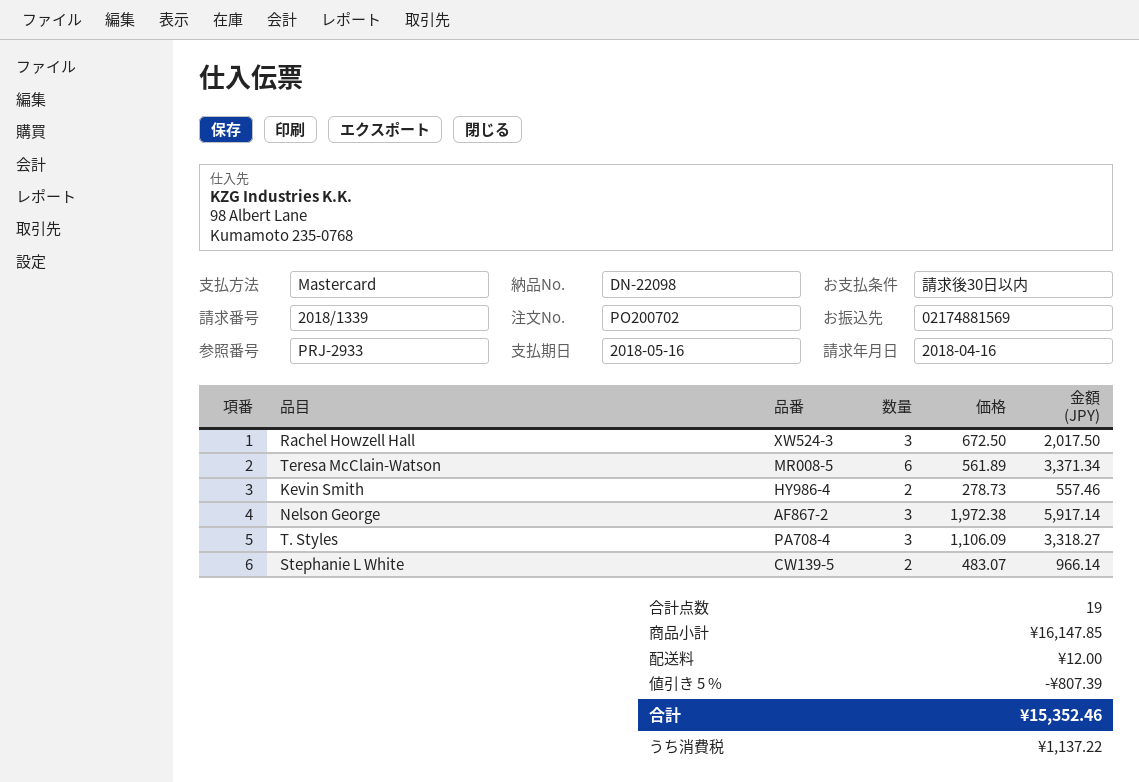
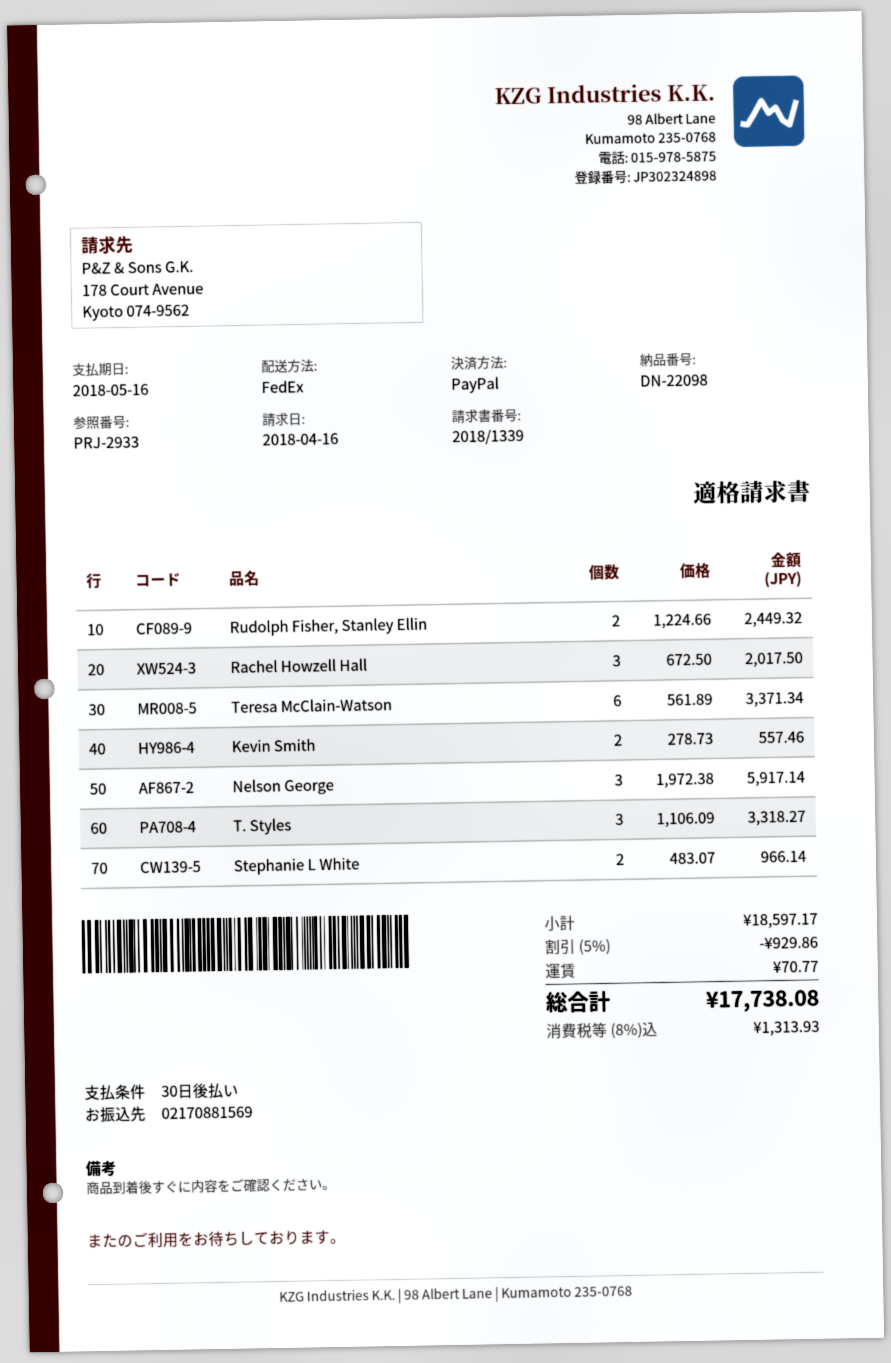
payment method: Mastercard -> PayPal
bank account: 02174881569 -> 02170881569
Rudolph Fisher, Stanley Ellin: none -> 2 x 1224.66 = 2449.32
subtotal: 16147.85 -> 18597.17
discount: 5% = 807.39 -> 5% = 929.86
shipping: 12.00 -> 70.77
tax: 1137.22 -> 1313.93
total: 15352.46 -> 17738.08

